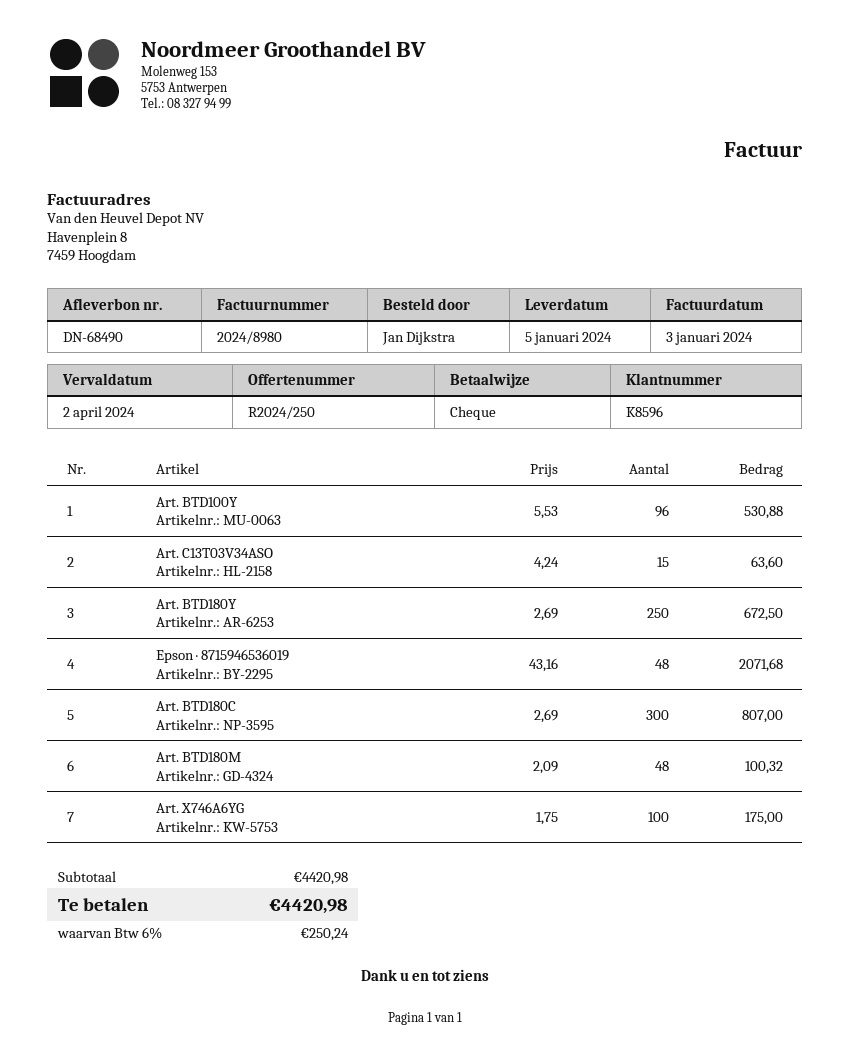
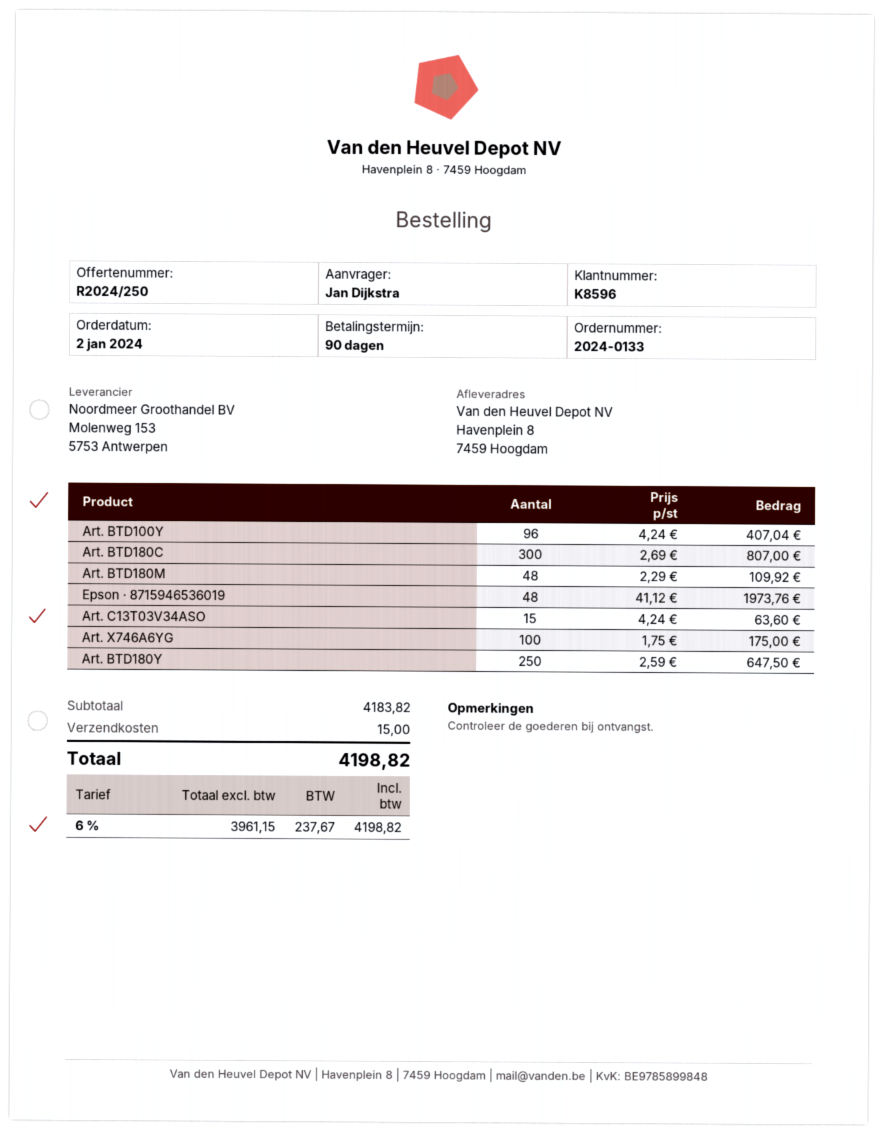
Art. BTD100Y: 96 x 5.53 = 530.88 -> 96 x 4.24 = 407.04
Art. BTD180Y: 250 x 2.69 = 672.50 -> 250 x 2.59 = 647.50
Epson · 8715946536019: 48 x 43.16 = 2071.68 -> 48 x 41.12 = 1973.76
Art. BTD180M: 48 x 2.09 = 100.32 -> 48 x 2.29 = 109.92
subtotal: 4420.98 -> 4183.82
shipping: none -> 15.00
tax: 6% = 250.24 -> 6% = 237.67
total: 4420.98 -> 4198.82

